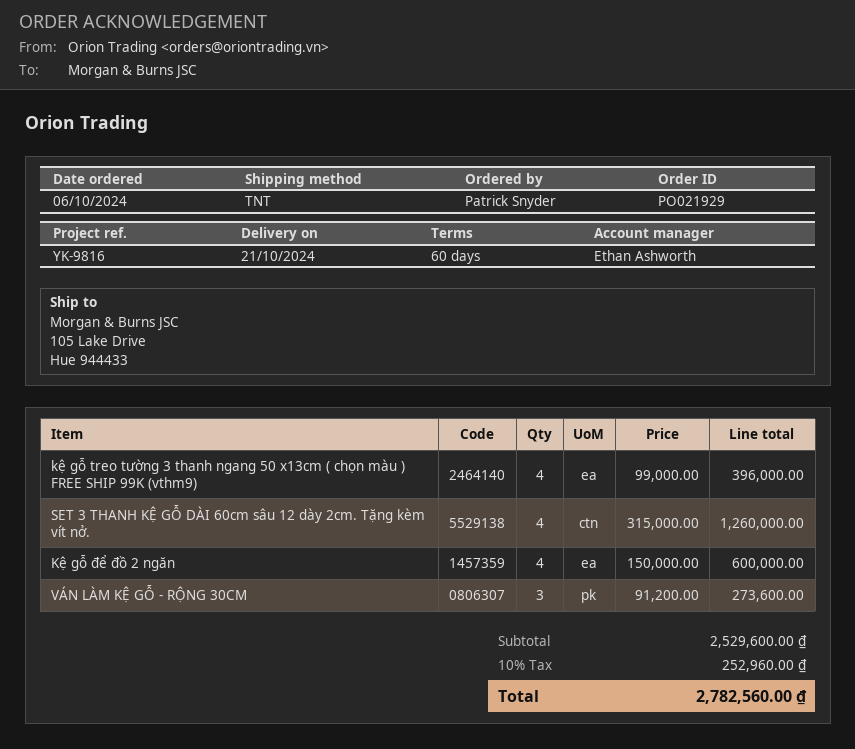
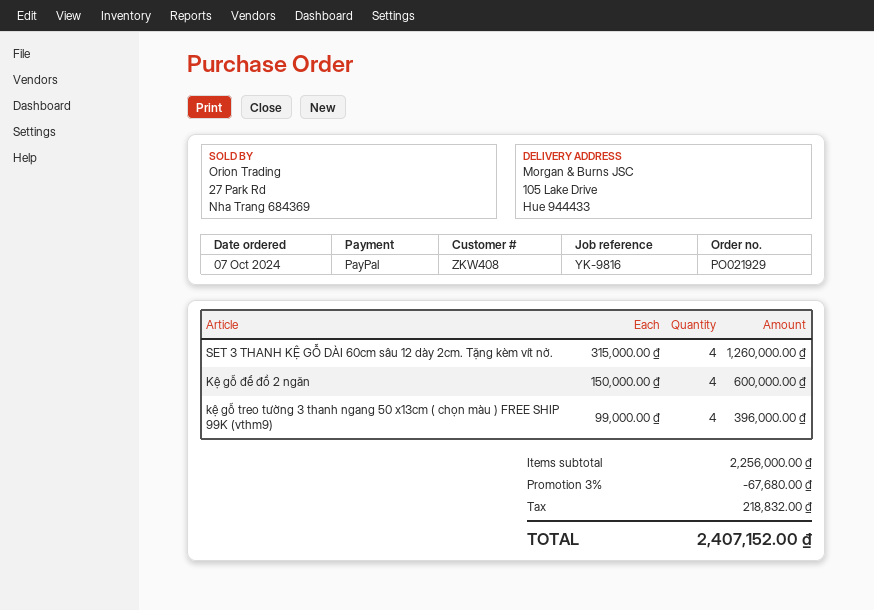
order date: 2024-10-06 -> 2024-10-07
VÁN LÀM KỆ GỖ - RỘNG 30CM: 3 x 91200.00 = 273600.00 -> none
subtotal: 2529600.00 -> 2256000.00
discount: none -> 3% = 67680.00
tax: 252960.00 -> 218832.00
total: 2782560.00 -> 2407152.00

